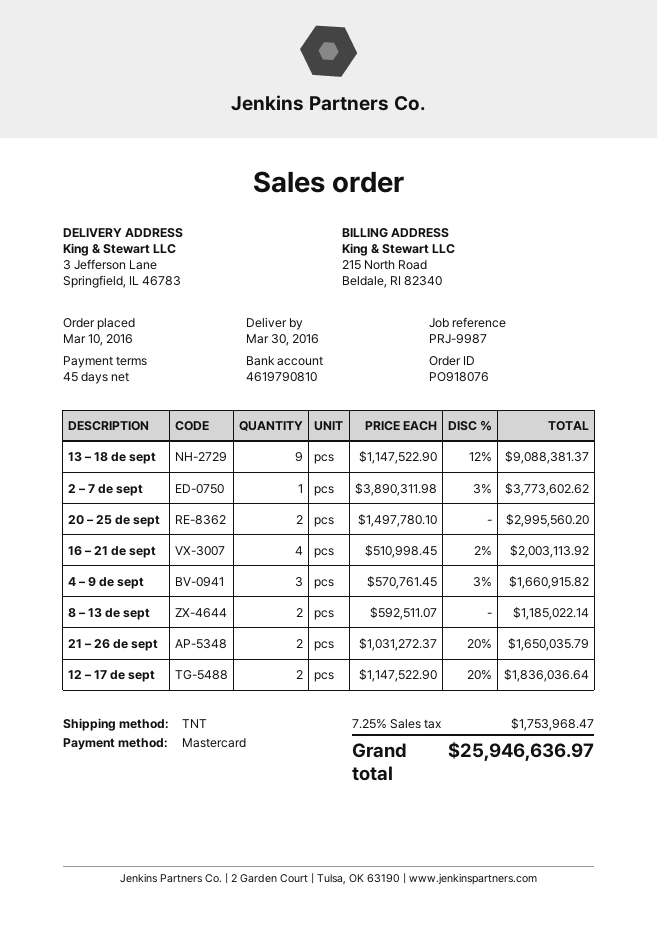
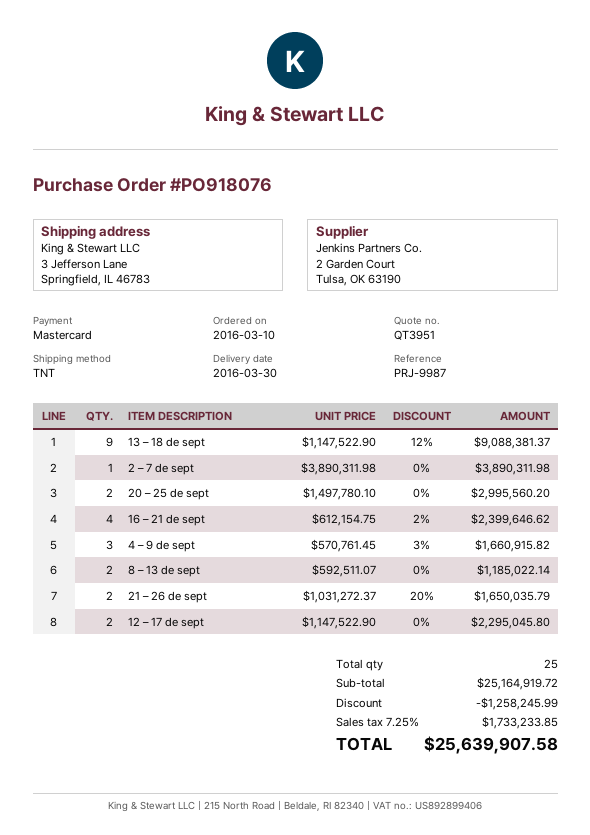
2 – 7 de sept: 1 x 3890311.98 - 3% = 3773602.62 -> 1 x 3890311.98 = 3890311.98
16 – 21 de sept: 4 x 510998.45 - 2% = 2003113.92 -> 4 x 612154.75 - 2% = 2399646.62
12 – 17 de sept: 2 x 1147522.90 - 20% = 1836036.64 -> 2 x 1147522.90 = 2295045.80
discount: none -> 1258245.99
tax: 7.25% = 1753968.47 -> 7.25% = 1733233.85
total: 25946636.97 -> 25639907.58

